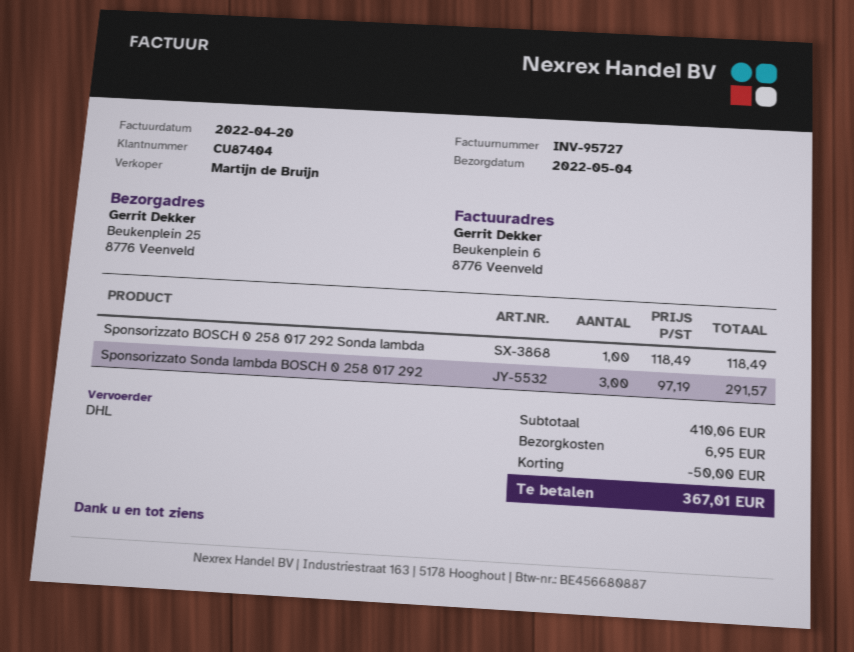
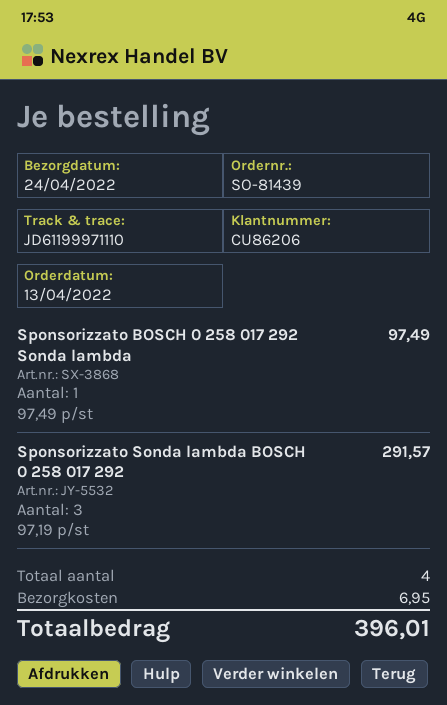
delivery date: 2022-05-04 -> 2022-04-24
customer number: CU87404 -> CU86206
Sponsorizzato BOSCH 0 258 017 292 Sonda lambda: 1 x 118.49 = 118.49 -> 1 x 97.49 = 97.49
discount: 50.00 -> none
total: 367.01 -> 396.01

